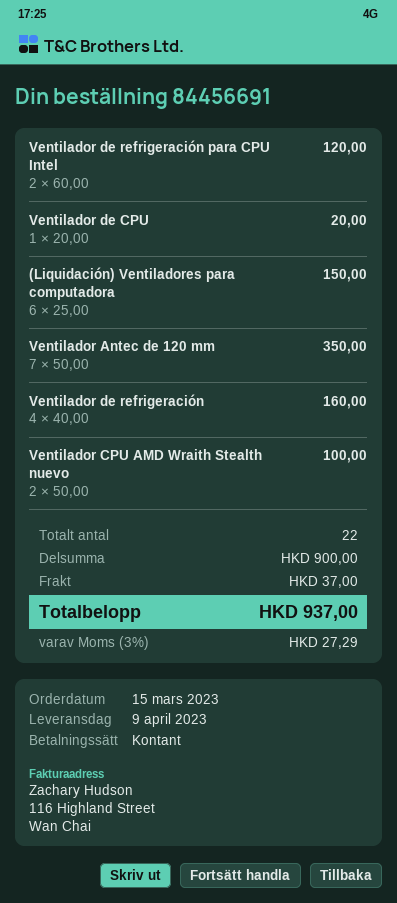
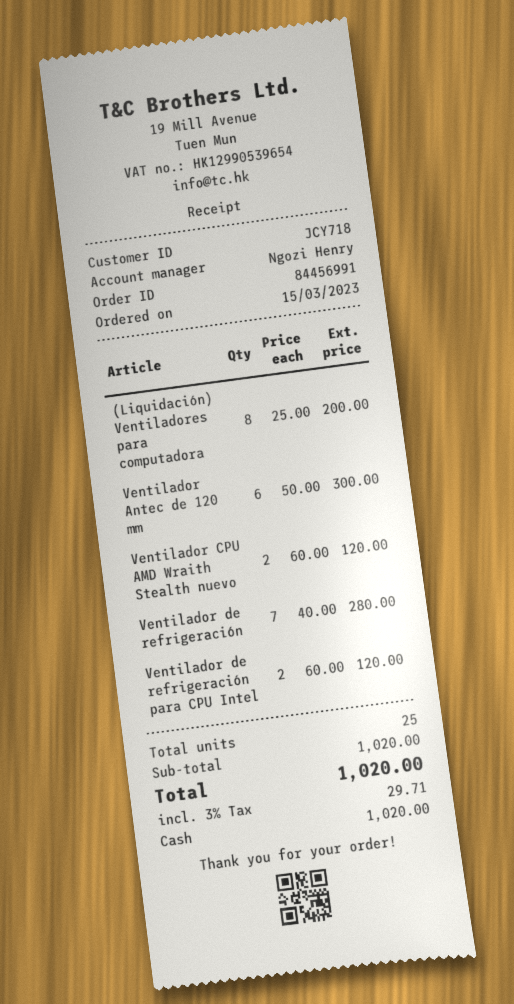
order number: 84456691 -> 84456991
Ventilador de CPU: 1 x 20.00 = 20.00 -> none
(Liquidación) Ventiladores para computadora: 6 x 25.00 = 150.00 -> 8 x 25.00 = 200.00
Ventilador Antec de 120 mm: 7 x 50.00 = 350.00 -> 6 x 50.00 = 300.00
Ventilador de refrigeración: 4 x 40.00 = 160.00 -> 7 x 40.00 = 280.00
Ventilador CPU AMD Wraith Stealth nuevo: 2 x 50.00 = 100.00 -> 2 x 60.00 = 120.00
total quantity: 22 -> 25
subtotal: 900.00 -> 1020.00
shipping: 37.00 -> none
tax: 3% = 27.29 -> 3% = 29.71
total: 937.00 -> 1020.00

